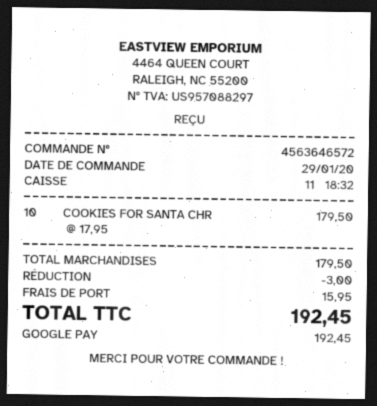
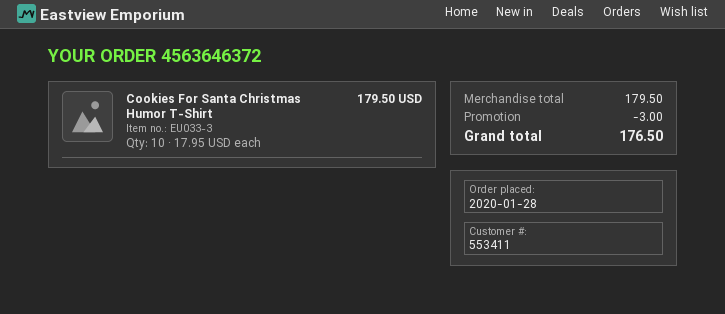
order number: 4563646572 -> 4563646372
order date: 2020-01-29 -> 2020-01-28
shipping: 15.95 -> none
total: 192.45 -> 176.50

